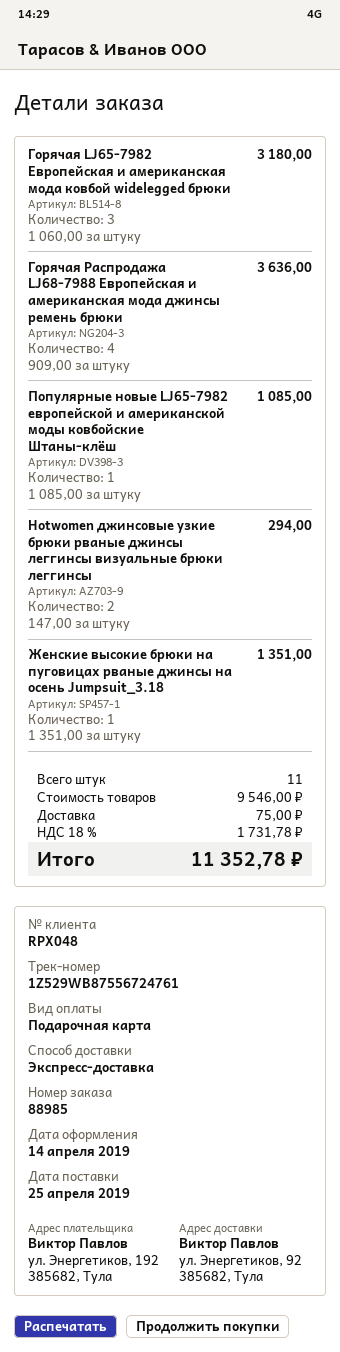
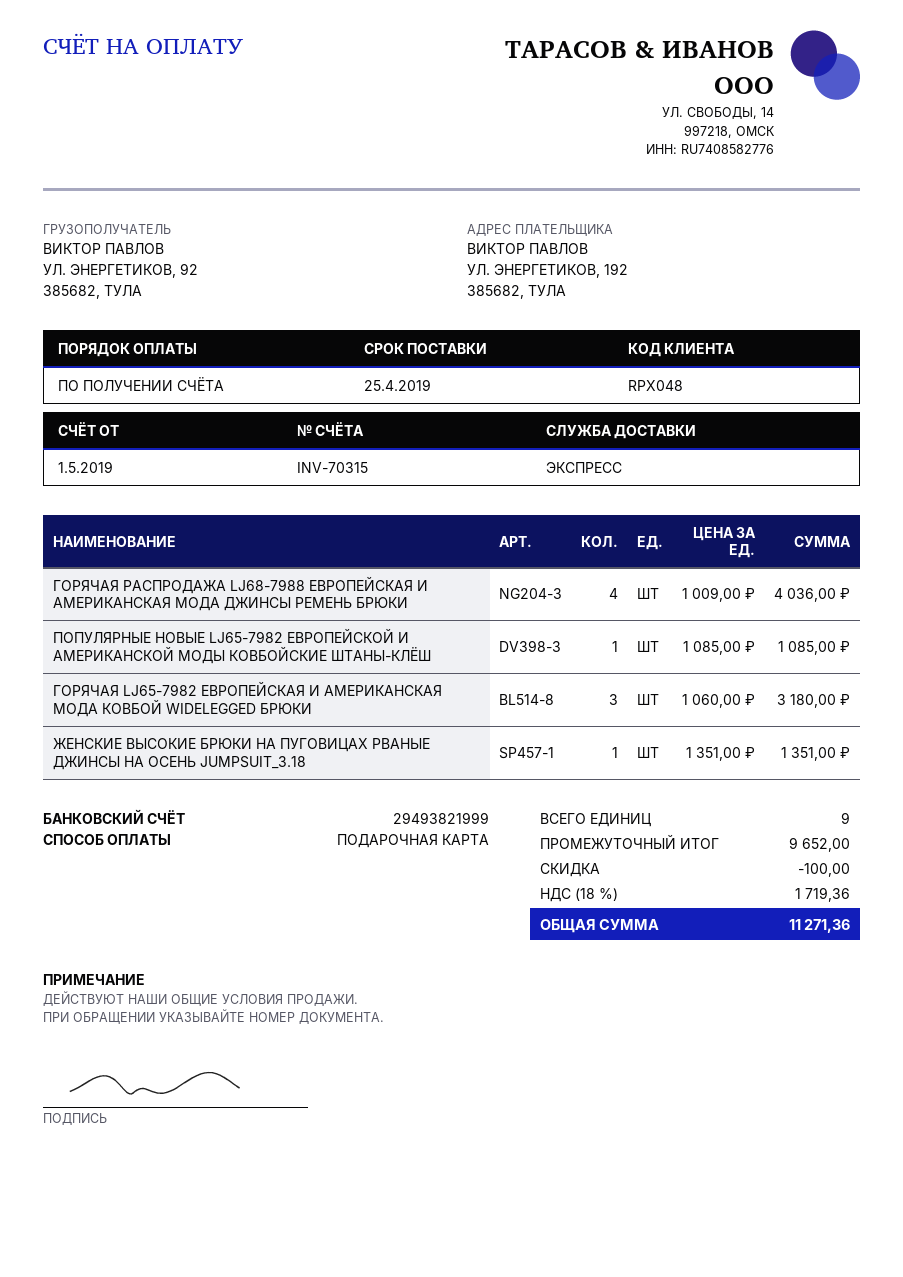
Горячая Распродажа LJ68-7988 Европейская и американская мода джинсы ремень брюки: 4 x 909.00 = 3636.00 -> 4 x 1009.00 = 4036.00
Hotwomen джинсовые узкие брюки рваные джинсы леггинсы визуальные брюки леггинсы: 2 x 147.00 = 294.00 -> none
total quantity: 11 -> 9
subtotal: 9546.00 -> 9652.00
discount: none -> 100.00
shipping: 75.00 -> none
tax: 18% = 1731.78 -> 18% = 1719.36
total: 11352.78 -> 11271.36

